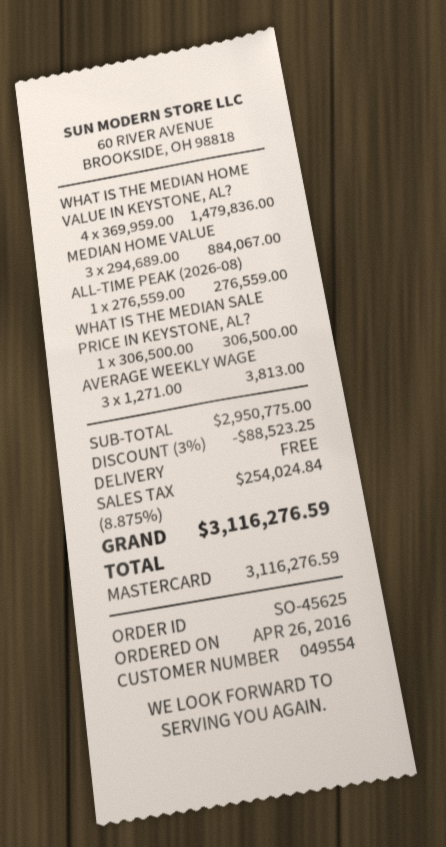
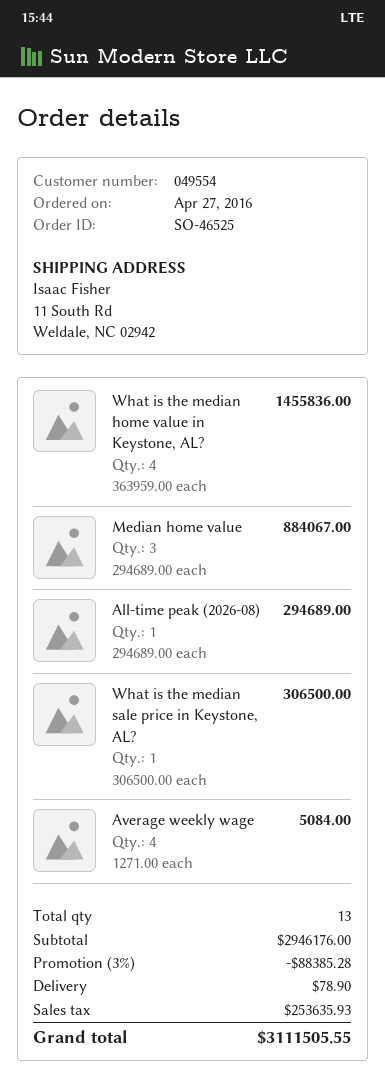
order number: SO-45625 -> SO-46525
order date: 2016-04-26 -> 2016-04-27
WHAT IS THE MEDIAN HOME VALUE IN KEYSTONE, AL?: 4 x 369959.00 = 1479836.00 -> 4 x 363959.00 = 1455836.00
ALL-TIME PEAK (2026-08): 1 x 276559.00 = 276559.00 -> 1 x 294689.00 = 294689.00
AVERAGE WEEKLY WAGE: 3 x 1271.00 = 3813.00 -> 4 x 1271.00 = 5084.00
subtotal: 2950775.00 -> 2946176.00
discount: 3% = 88523.25 -> 3% = 88385.28
shipping: 0.00 -> 78.90
tax: 254024.84 -> 253635.93
total: 3116276.59 -> 3111505.55

